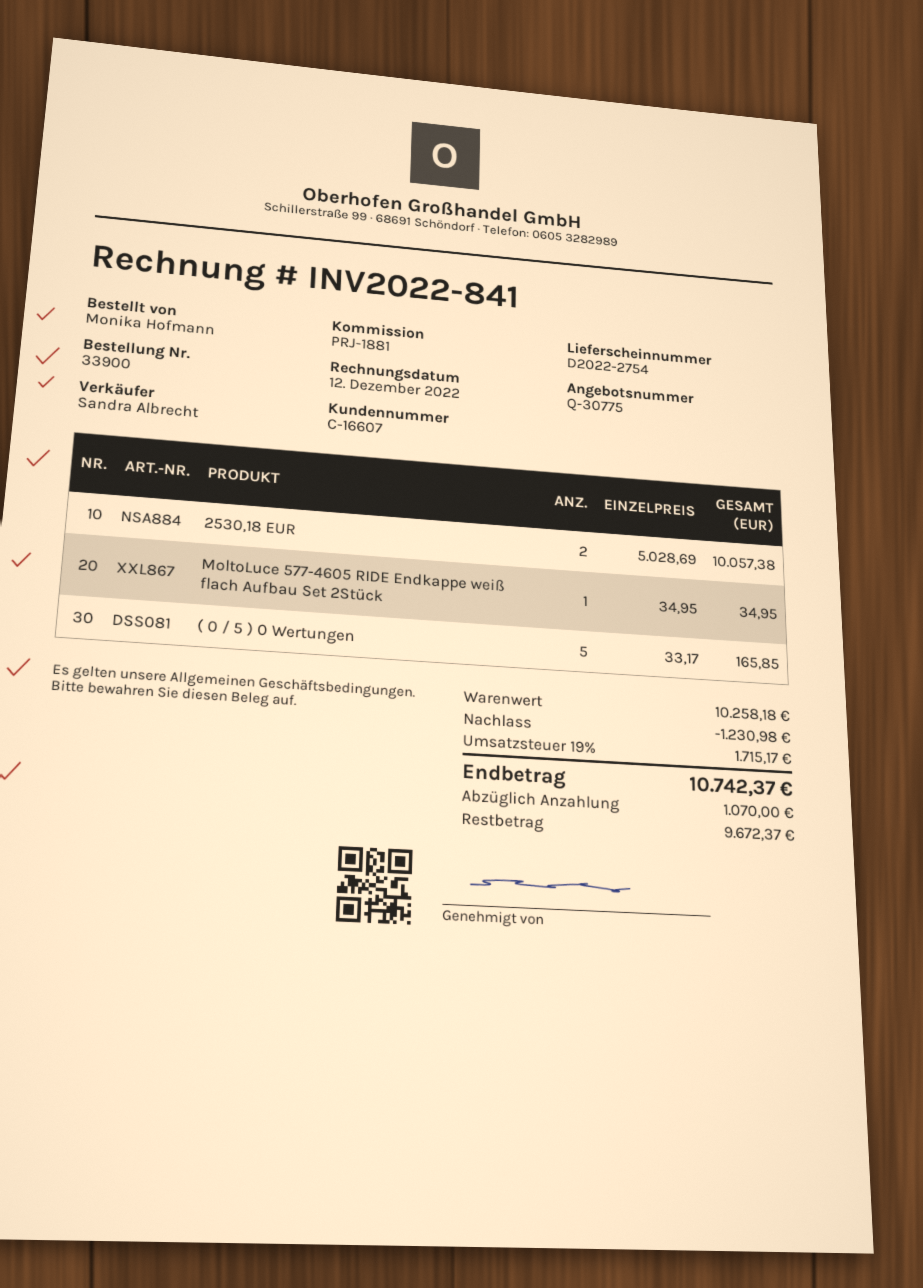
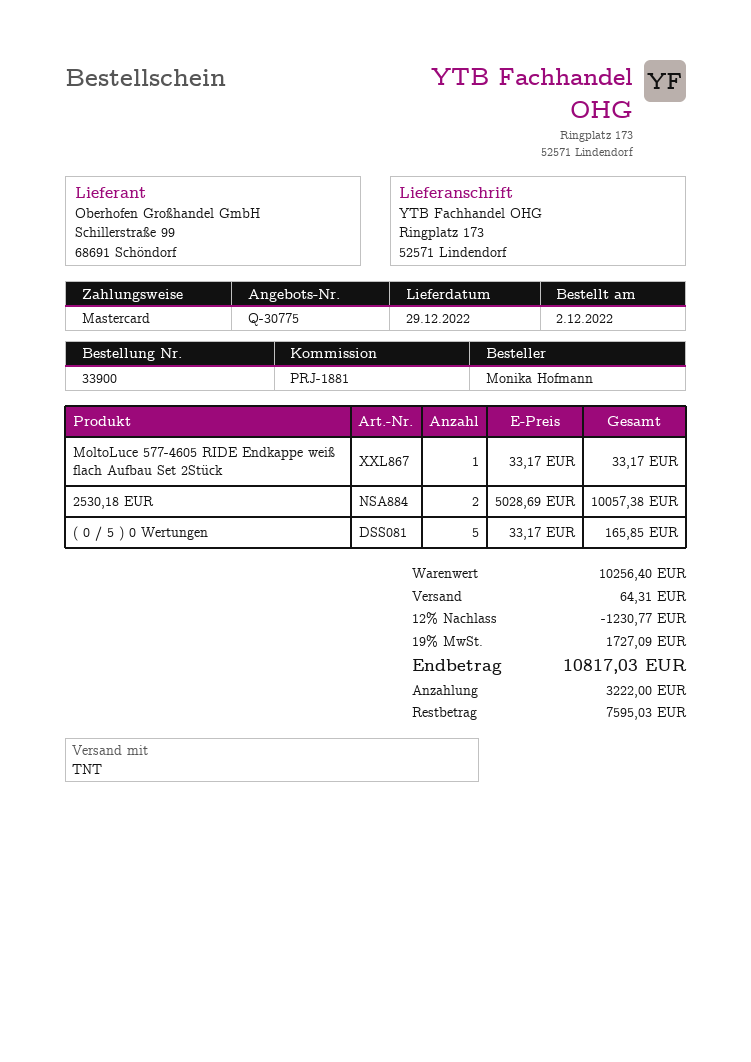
MoltoLuce 577-4605 RIDE Endkappe weiß flach Aufbau Set 2Stück: 1 x 34.95 = 34.95 -> 1 x 33.17 = 33.17
subtotal: 10258.18 -> 10256.40
discount: 1230.98 -> 1230.77
shipping: none -> 64.31
tax: 19% = 1715.17 -> 19% = 1727.09
total: 10742.37 -> 10817.03
deposit: 1070.00 -> 3222.00
balance: 9672.37 -> 7595.03

